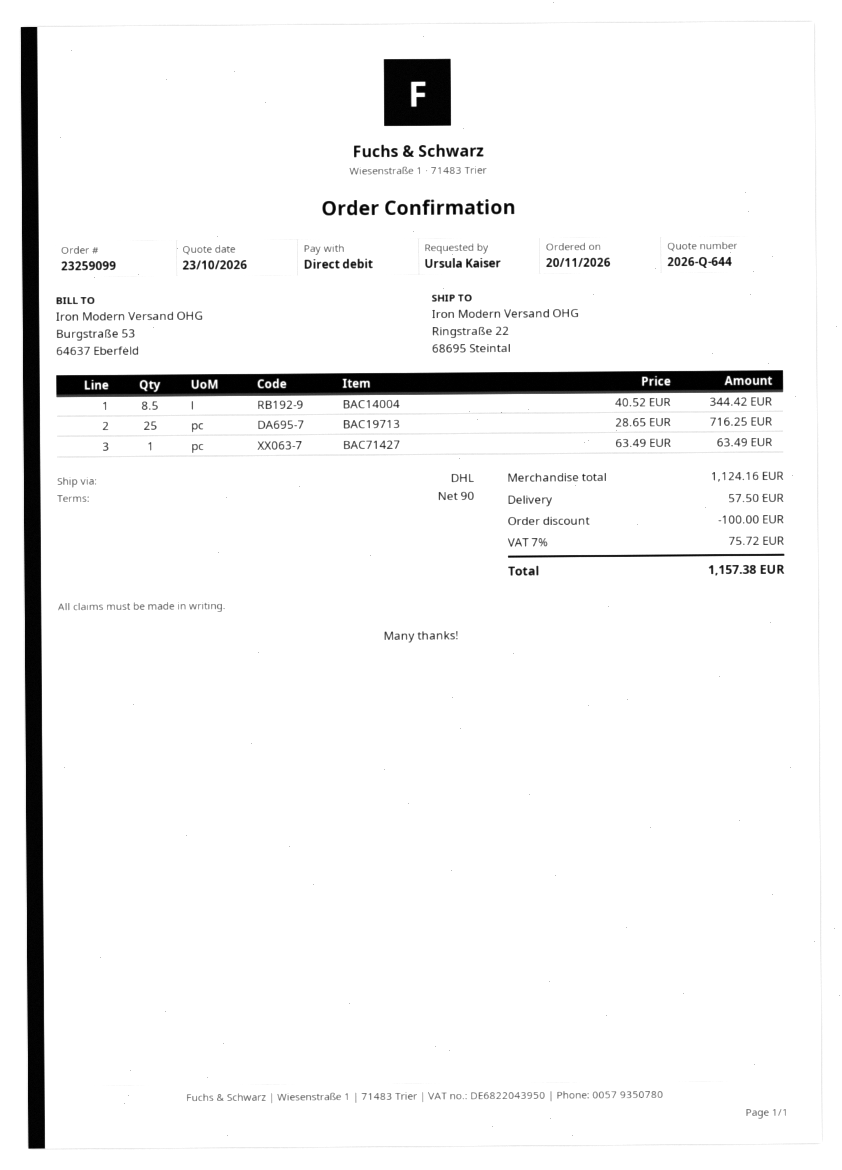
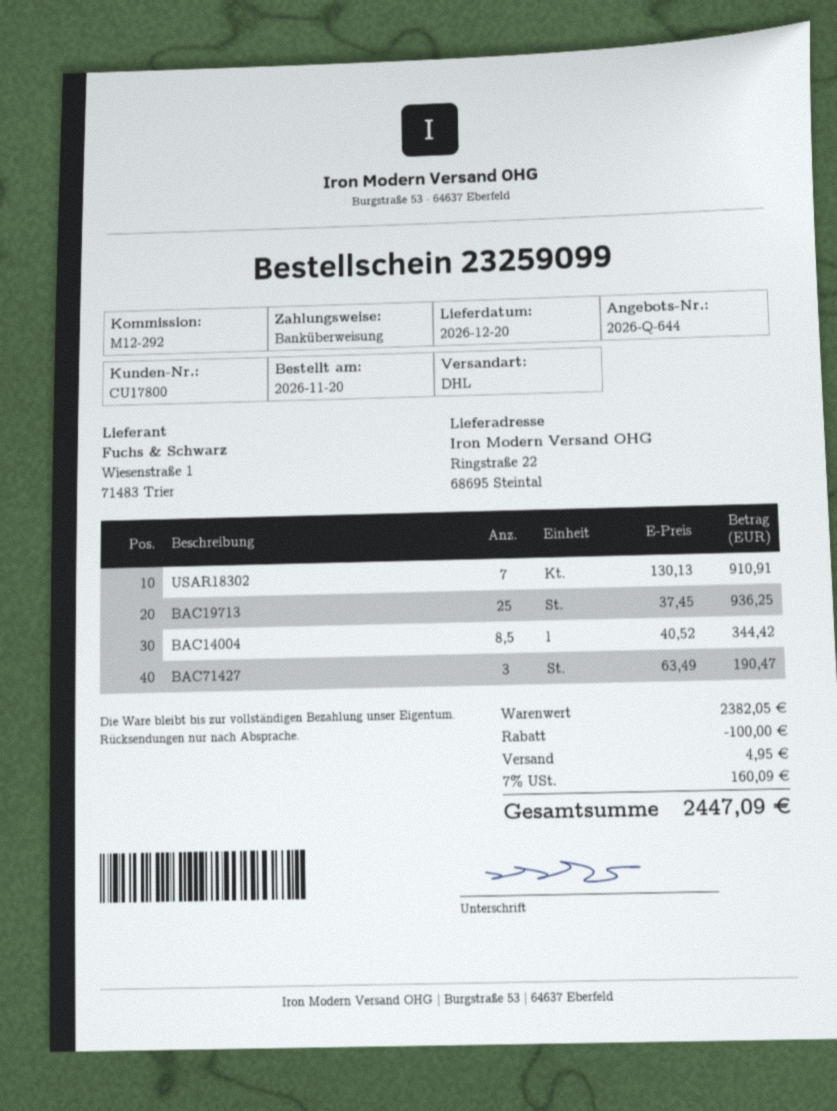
payment method: direct debit -> bank transfer
BAC19713: 25 x 28.65 = 716.25 -> 25 x 37.45 = 936.25
BAC71427: 1 x 63.49 = 63.49 -> 3 x 63.49 = 190.47
USAR18302: none -> 7 x 130.13 = 910.91
subtotal: 1124.16 -> 2382.05
shipping: 57.50 -> 4.95
tax: 7% = 75.72 -> 7% = 160.09
total: 1157.38 -> 2447.09

